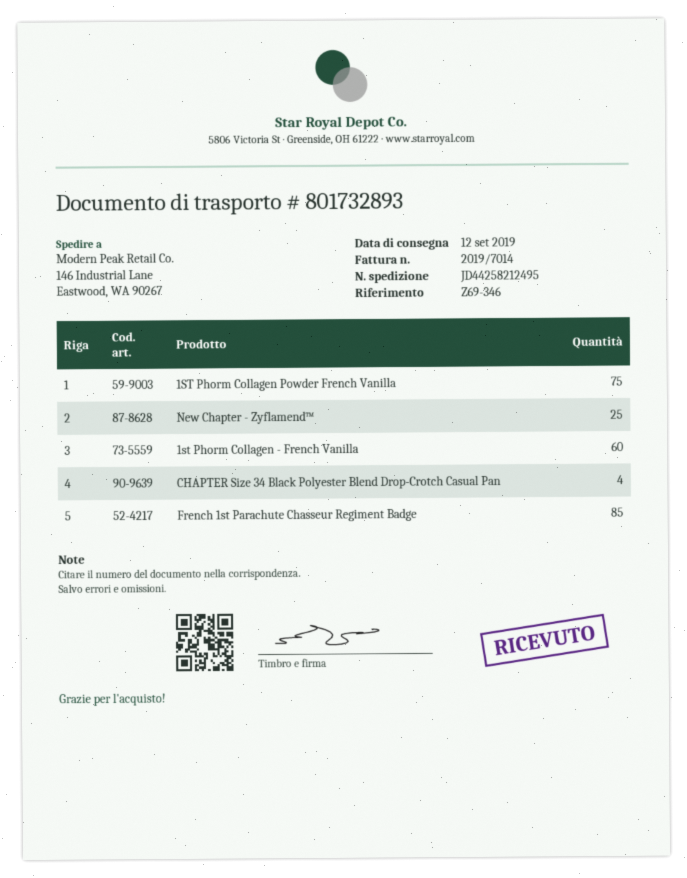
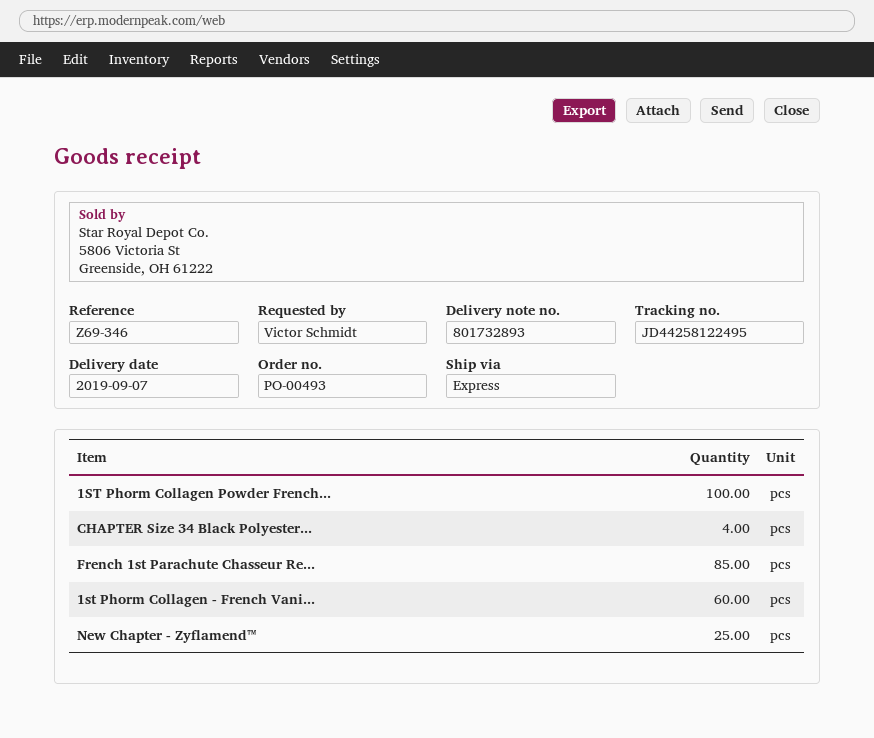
delivery date: 2019-09-12 -> 2019-09-07
tracking number: JD44258212495 -> JD44258122495
1ST Phorm Collagen Powder French Vanilla: 75 -> 100

